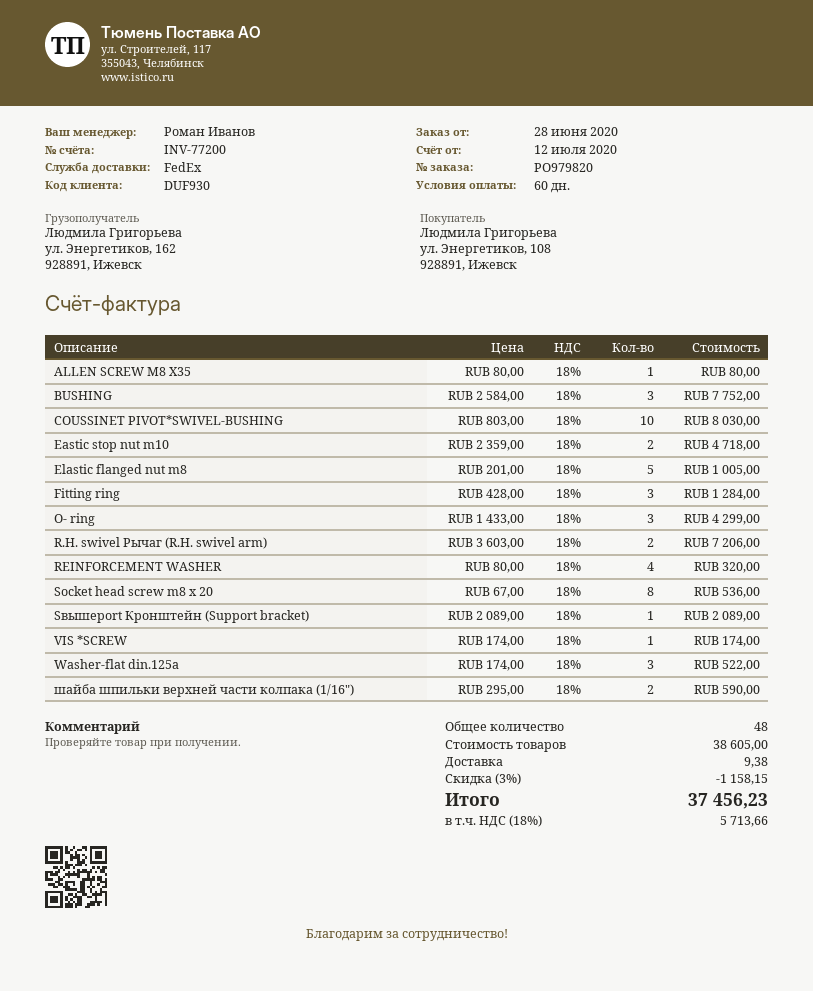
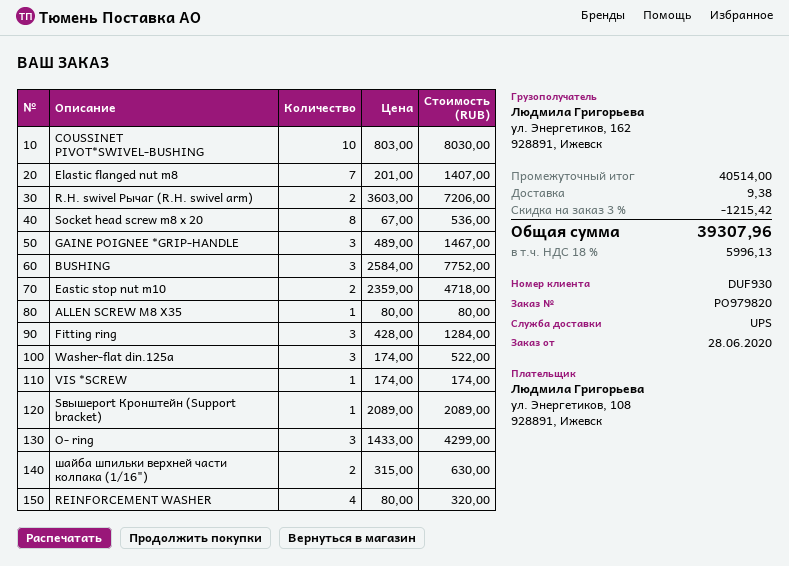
shipping method: FedEx -> UPS
Elastic flanged nut m8: 5 x 201.00 = 1005.00 -> 7 x 201.00 = 1407.00
шайба шпильки верхней части колпака (1/16"): 2 x 295.00 = 590.00 -> 2 x 315.00 = 630.00
GAINE POIGNEE *GRIP-HANDLE: none -> 3 x 489.00 = 1467.00
subtotal: 38605.00 -> 40514.00
discount: 3% = 1158.15 -> 3% = 1215.42
tax: 18% = 5713.66 -> 18% = 5996.13
total: 37456.23 -> 39307.96

